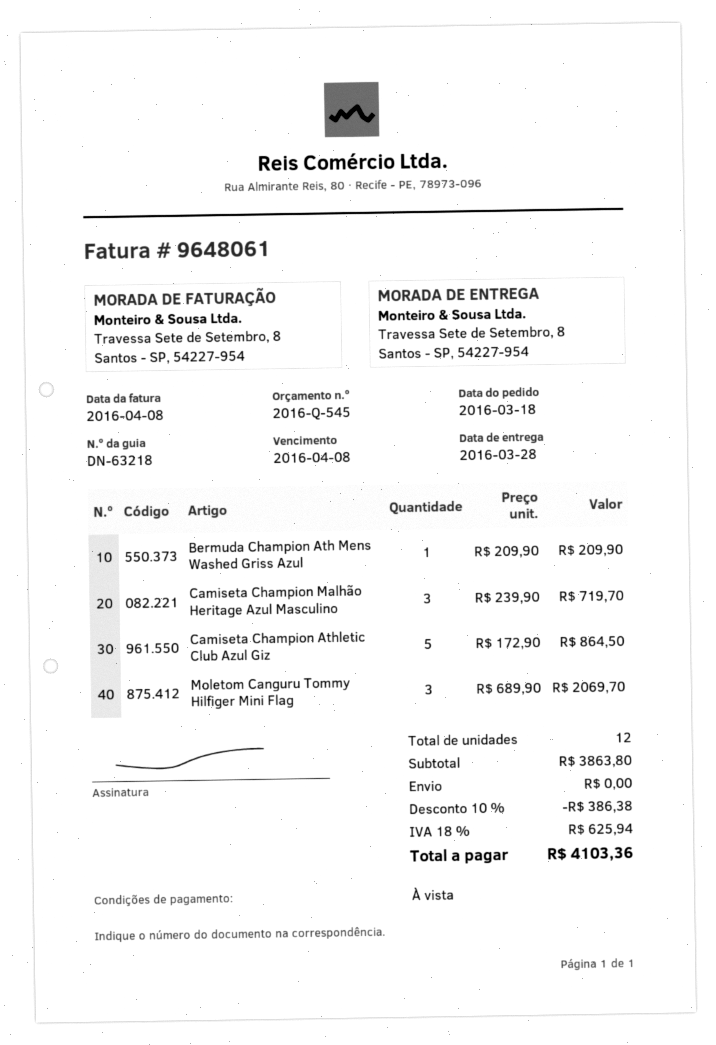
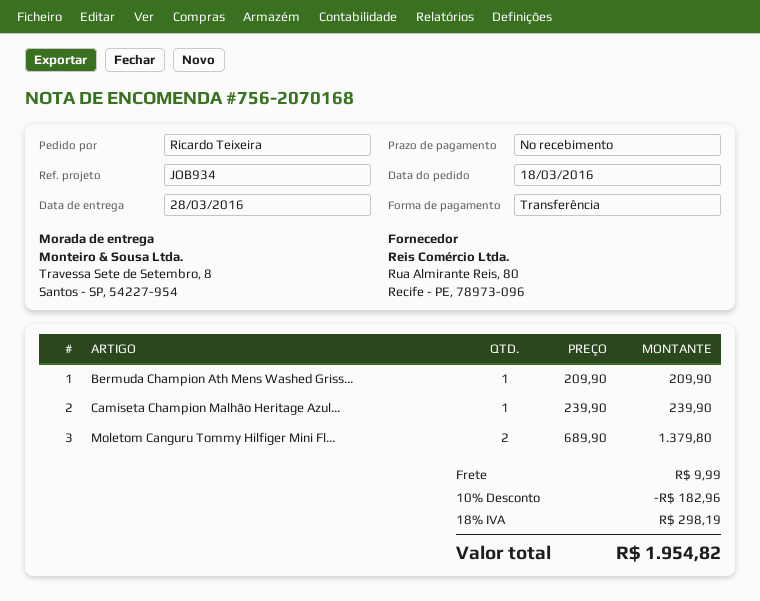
Camiseta Champion Malhão Heritage Azul Masculino: 3 x 239.90 = 719.70 -> 1 x 239.90 = 239.90
Camiseta Champion Athletic Club Azul Giz: 5 x 172.90 = 864.50 -> none
Moletom Canguru Tommy Hilfiger Mini Flag: 3 x 689.90 = 2069.70 -> 2 x 689.90 = 1379.80
discount: 10% = 386.38 -> 10% = 182.96
shipping: 0.00 -> 9.99
tax: 18% = 625.94 -> 18% = 298.19
total: 4103.36 -> 1954.82

